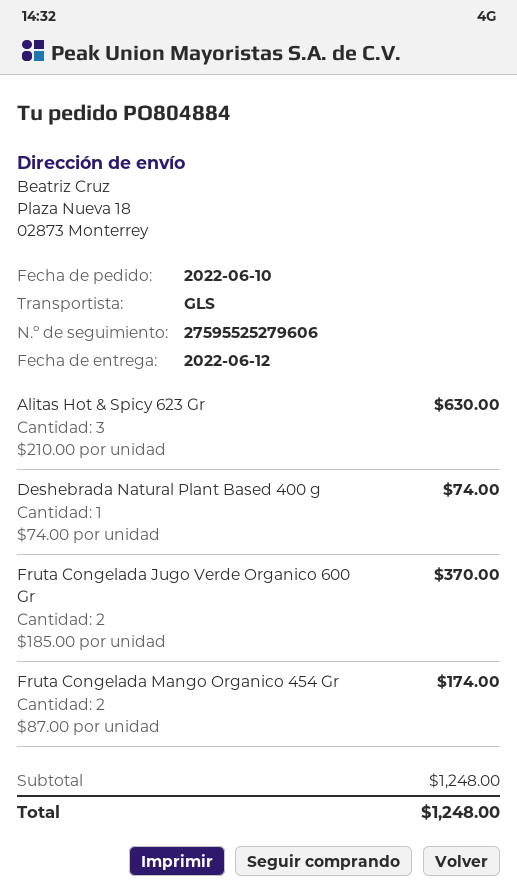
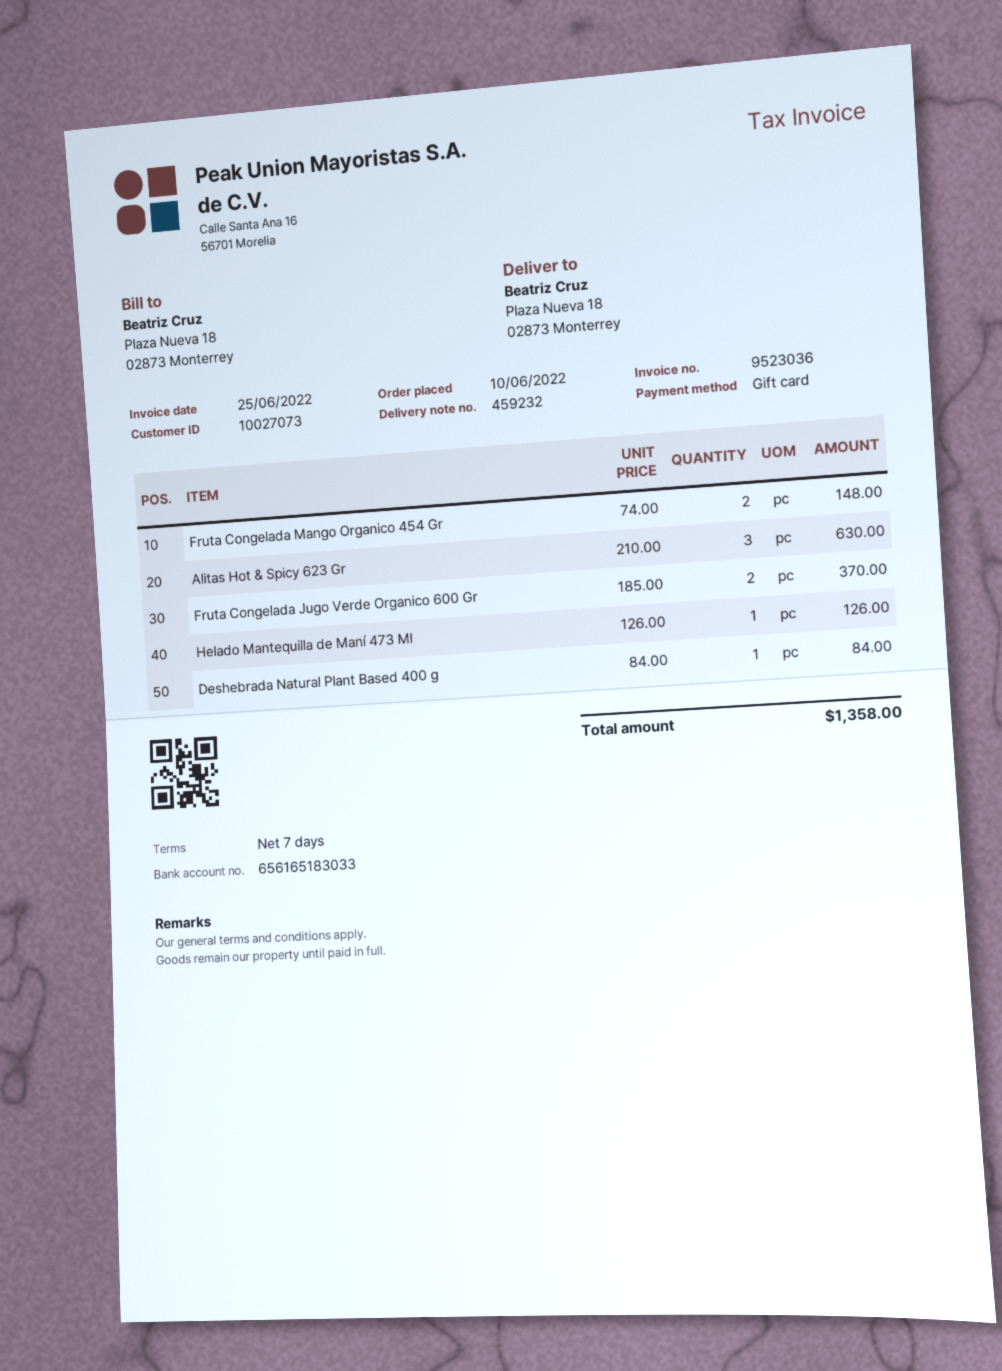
Deshebrada Natural Plant Based 400 g: 1 x 74.00 = 74.00 -> 1 x 84.00 = 84.00
Fruta Congelada Mango Organico 454 Gr: 2 x 87.00 = 174.00 -> 2 x 74.00 = 148.00
Helado Mantequilla de Maní 473 Ml: none -> 1 x 126.00 = 126.00
total: 1248.00 -> 1358.00

